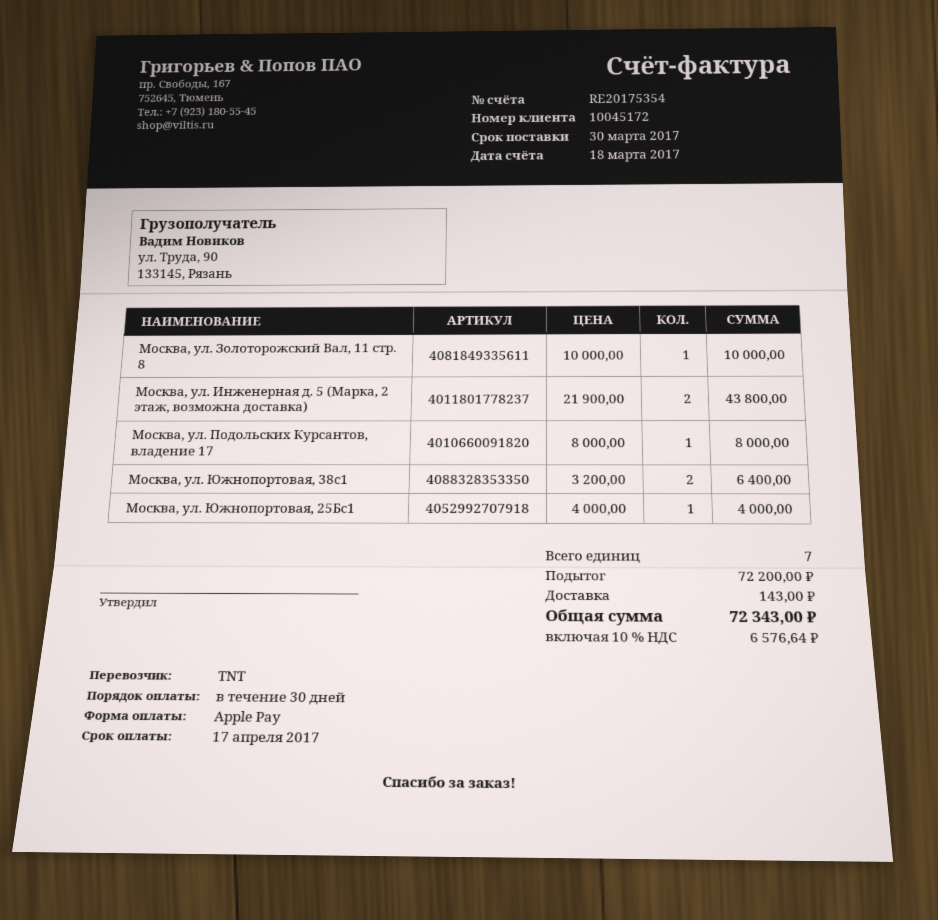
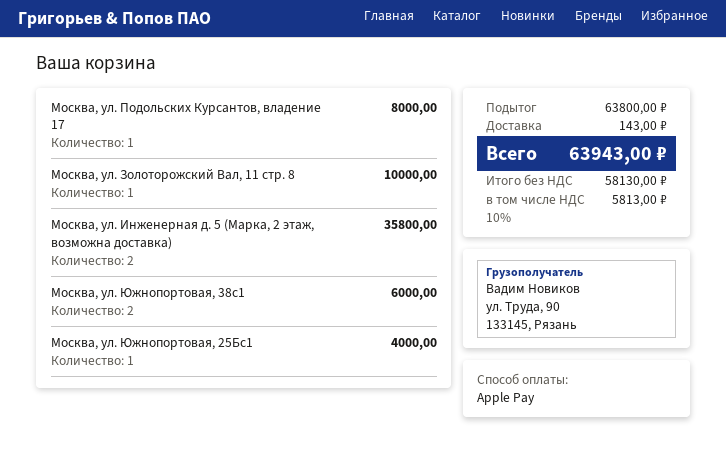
Москва, ул. Инженерная д. 5 (Марка, 2 этаж, возможна доставка): 2 for 43800.00 -> 2 for 35800.00
Москва, ул. Южнопортовая, 38с1: 2 for 6400.00 -> 2 for 6000.00
subtotal: 72200.00 -> 63800.00
tax: 10% = 6576.64 -> 10% = 5813.00
total: 72343.00 -> 63943.00

